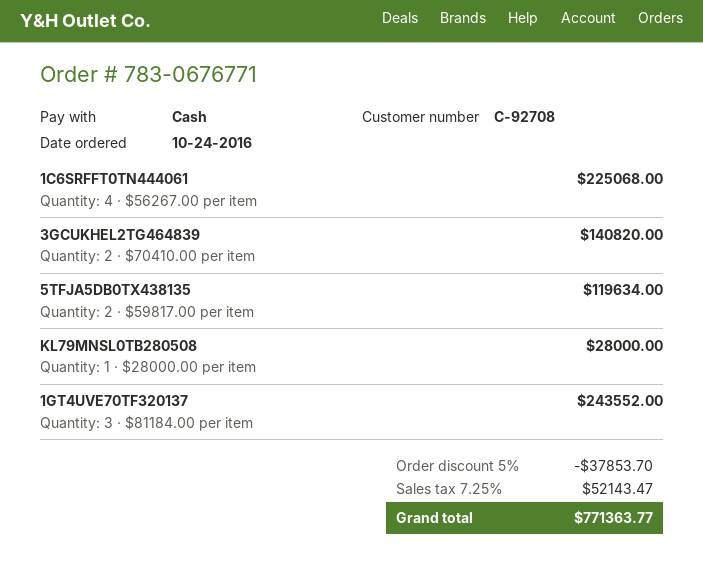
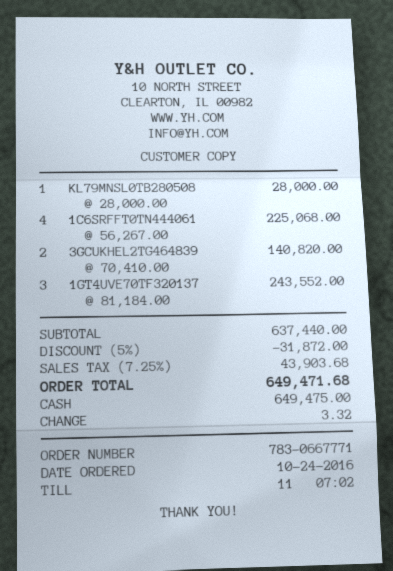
order number: 783-0676771 -> 783-0667771
5TFJA5DB0TX438135: 2 x 59817.00 = 119634.00 -> none
discount: 5% = 37853.70 -> 5% = 31872.00
tax: 7.25% = 52143.47 -> 7.25% = 43903.68
total: 771363.77 -> 649471.68

